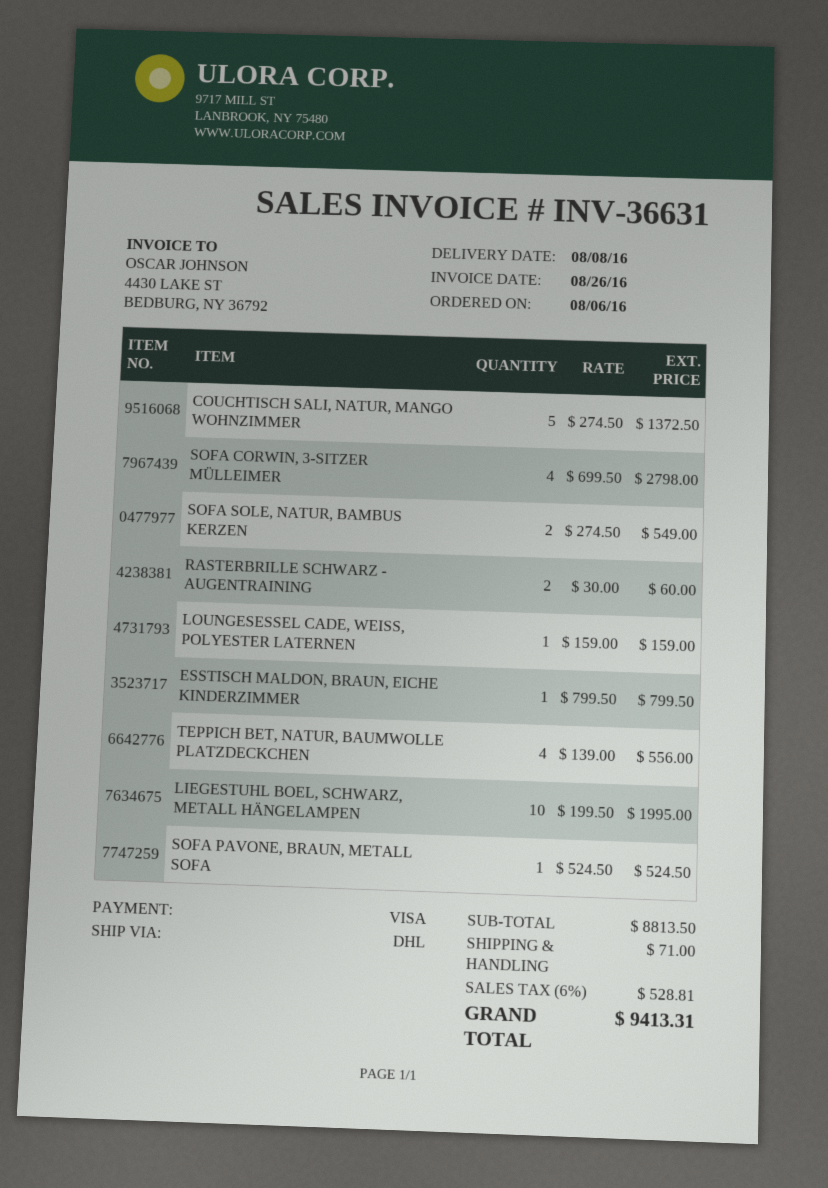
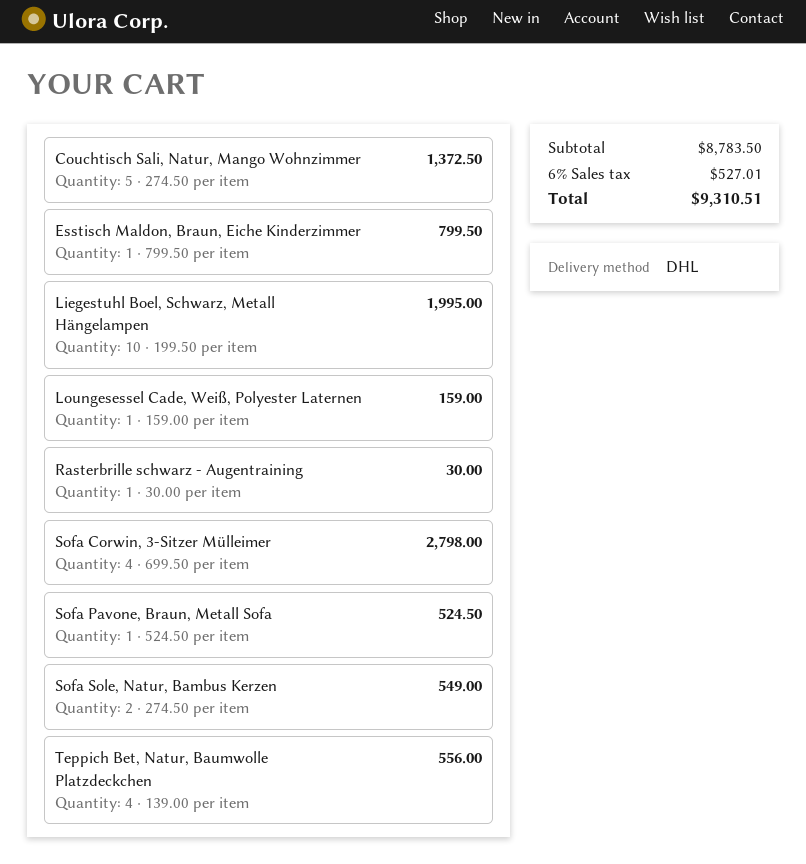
RASTERBRILLE SCHWARZ - AUGENTRAINING: 2 x 30.00 = 60.00 -> 1 x 30.00 = 30.00
subtotal: 8813.50 -> 8783.50
shipping: 71.00 -> none
tax: 6% = 528.81 -> 6% = 527.01
total: 9413.31 -> 9310.51

